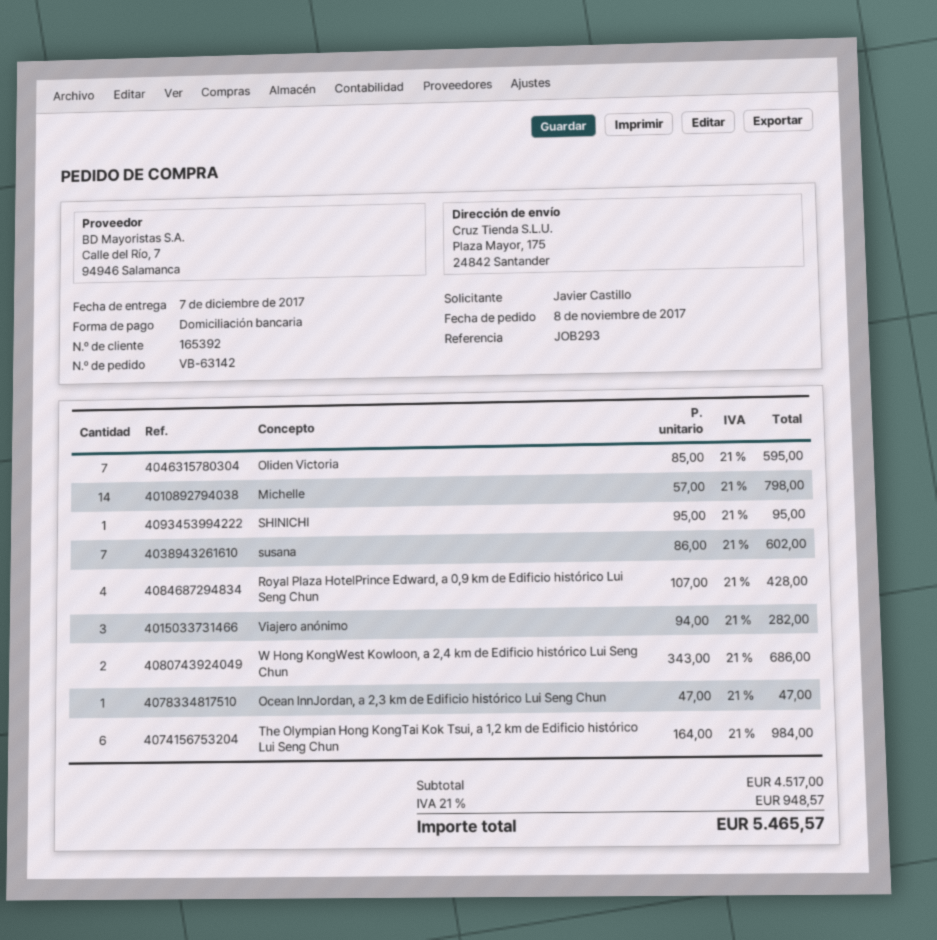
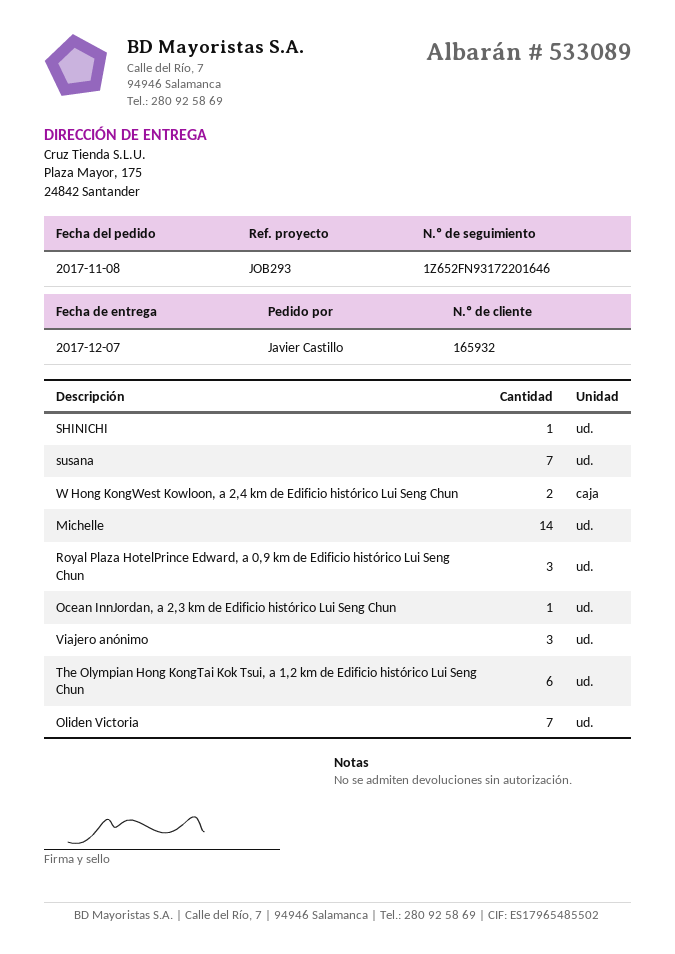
customer number: 165392 -> 165932
Royal Plaza HotelPrince Edward, a 0,9 km de Edificio histórico Lui Seng Chun: 4 -> 3

